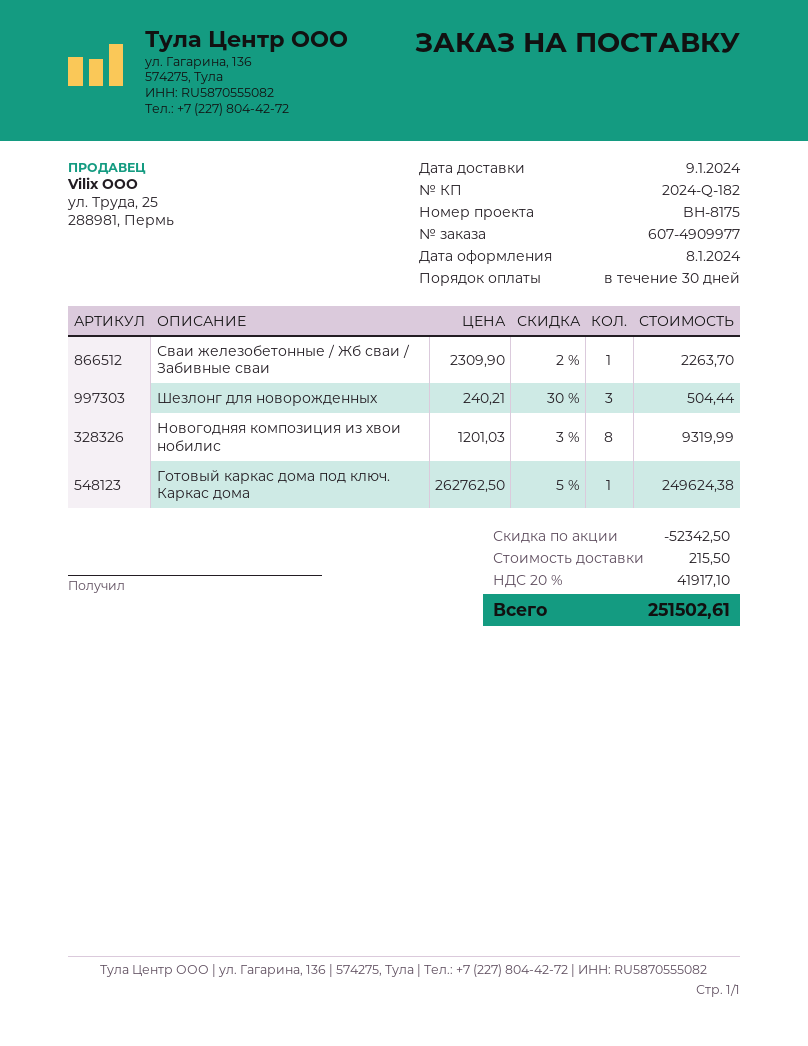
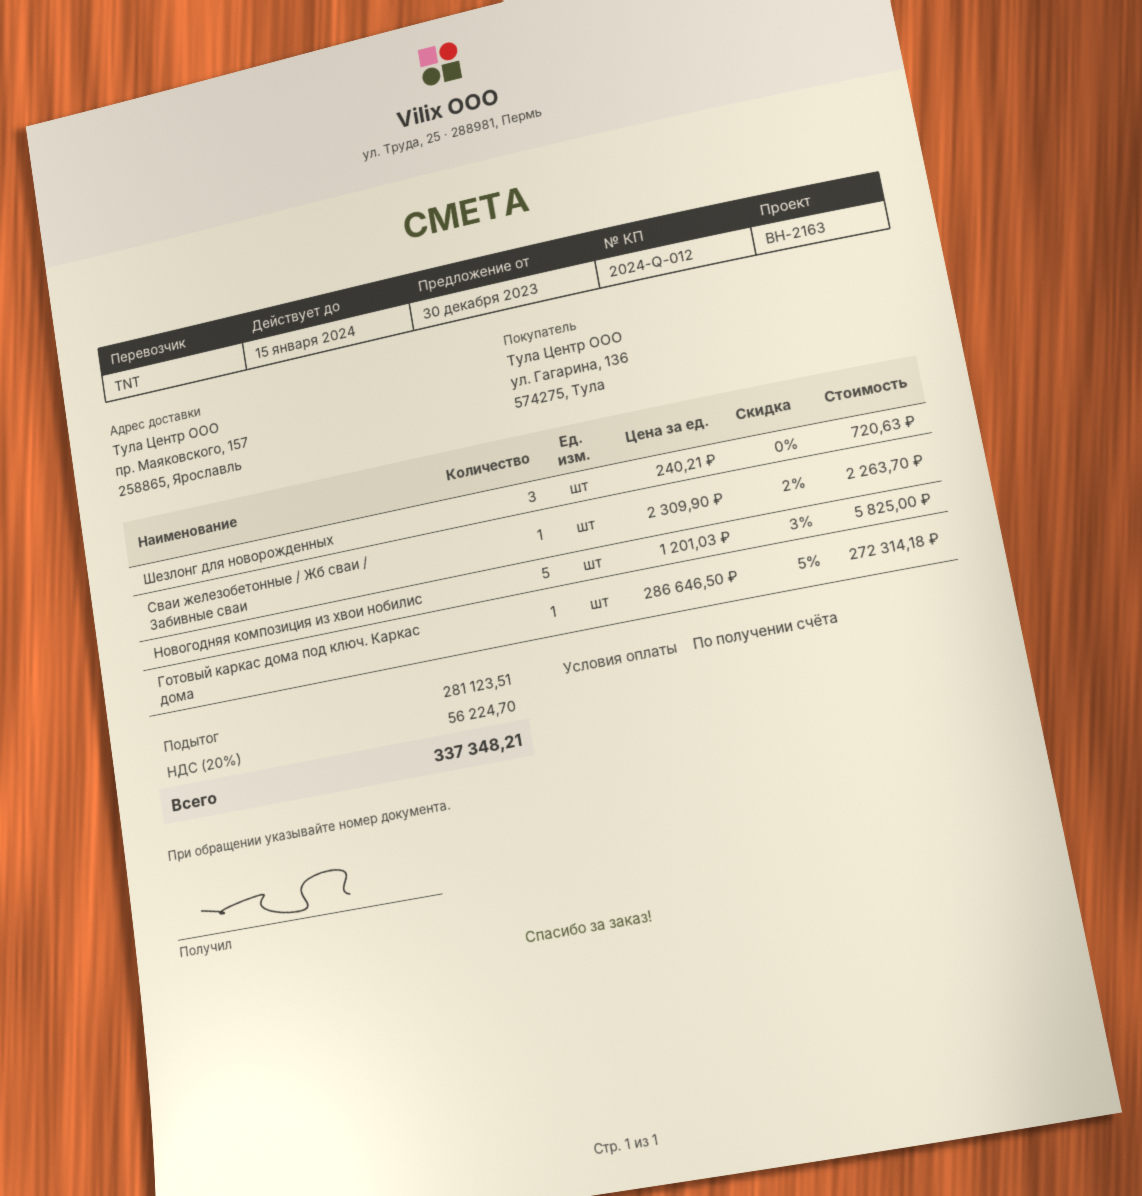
quote number: 2024-Q-182 -> 2024-Q-012
payment terms: 30 days -> on receipt
reference: BH-8175 -> BH-2163
Шезлонг для новорожденных: 3 x 240.21 - 30% = 504.44 -> 3 x 240.21 = 720.63
Новогодняя композиция из хвои нобилис: 8 x 1201.03 - 3% = 9319.99 -> 5 x 1201.03 - 3% = 5825.00
Готовый каркас дома под ключ. Каркас дома: 1 x 262762.50 - 5% = 249624.38 -> 1 x 286646.50 - 5% = 272314.18
discount: 52342.50 -> none
shipping: 215.50 -> none
tax: 20% = 41917.10 -> 20% = 56224.70
total: 251502.61 -> 337348.21

